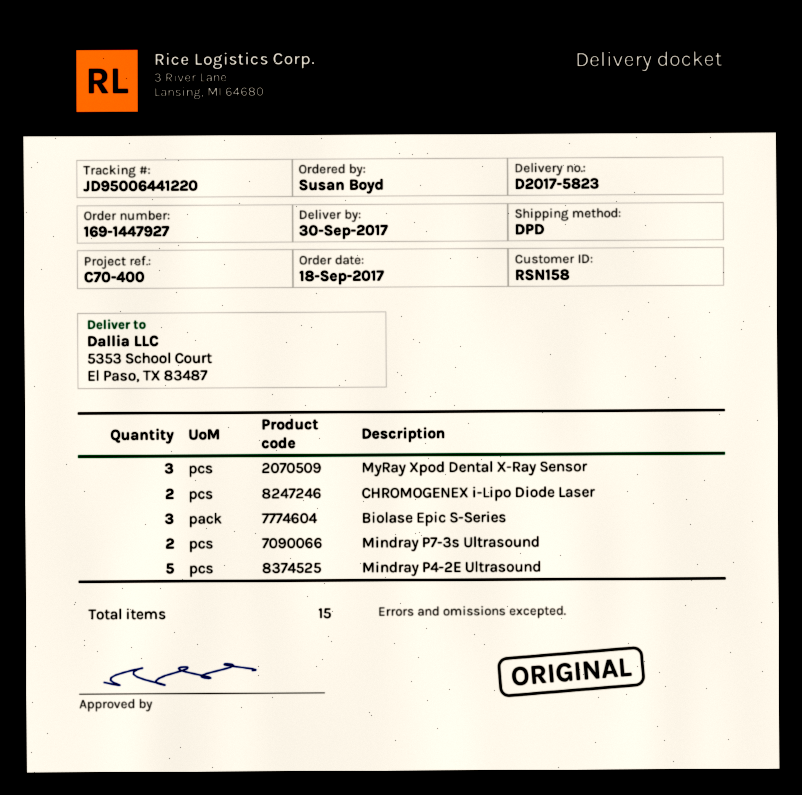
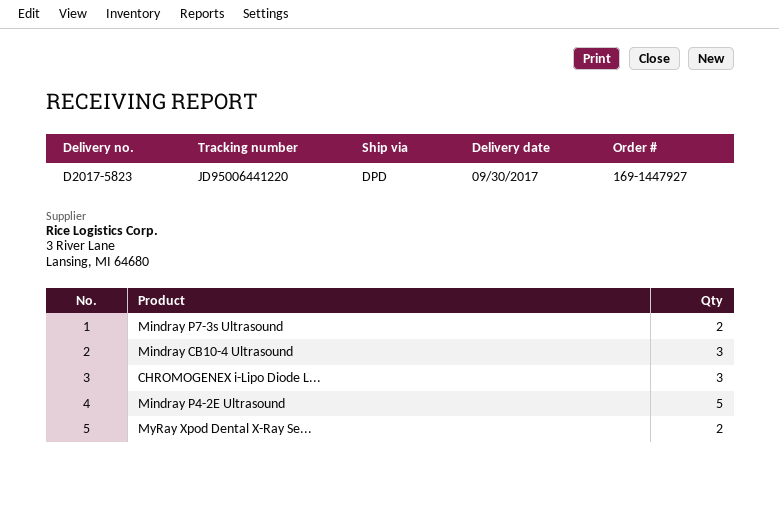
MyRay Xpod Dental X-Ray Sensor: 3 -> 2
CHROMOGENEX i-Lipo Diode Laser: 2 -> 3
Biolase Epic S-Series: 3 -> none
Mindray CB10-4 Ultrasound: none -> 3

